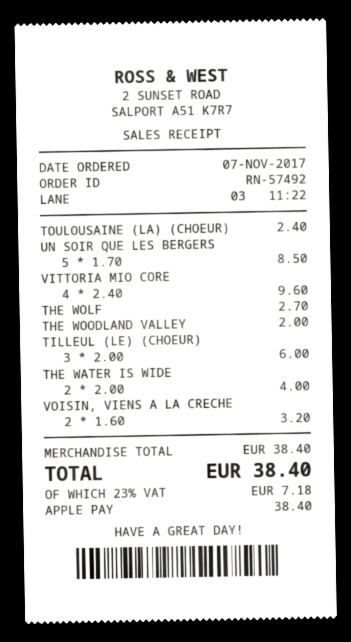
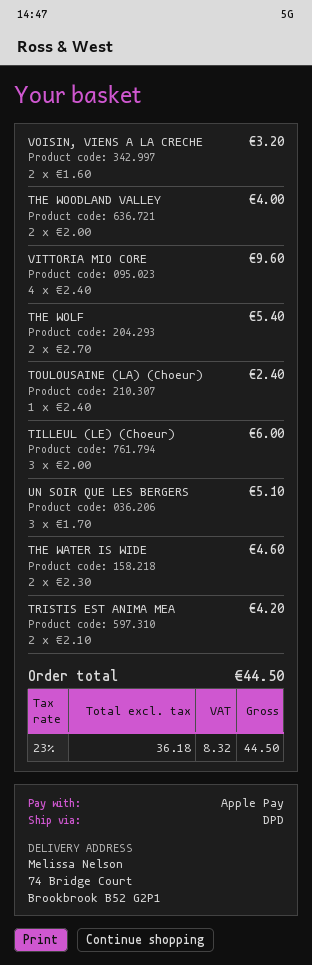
UN SOIR QUE LES BERGERS: 5 x 1.70 = 8.50 -> 3 x 1.70 = 5.10
THE WOLF: 1 x 2.70 = 2.70 -> 2 x 2.70 = 5.40
THE WOODLAND VALLEY: 1 x 2.00 = 2.00 -> 2 x 2.00 = 4.00
THE WATER IS WIDE: 2 x 2.00 = 4.00 -> 2 x 2.30 = 4.60
TRISTIS EST ANIMA MEA: none -> 2 x 2.10 = 4.20
tax: 23% = 7.18 -> 23% = 8.32
total: 38.40 -> 44.50

